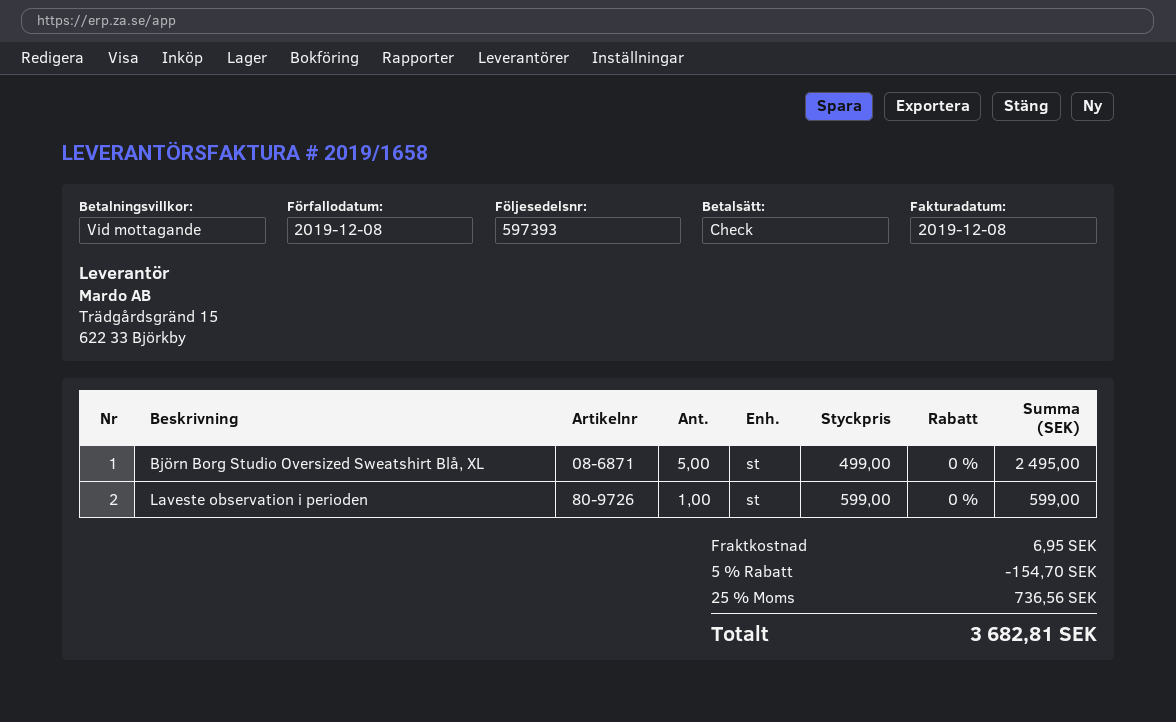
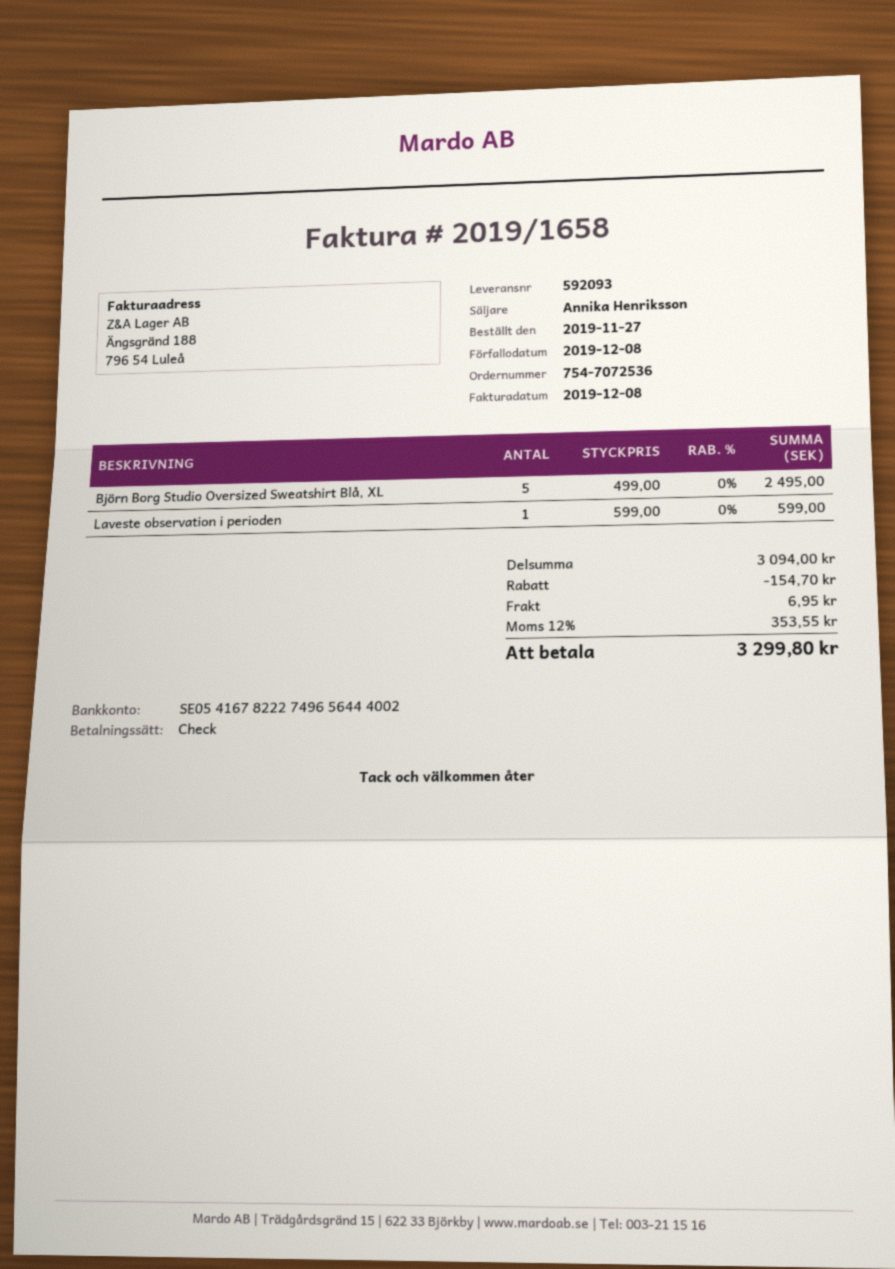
delivery note number: 597393 -> 592093
tax: 25% = 736.56 -> 12% = 353.55
total: 3682.81 -> 3299.80

